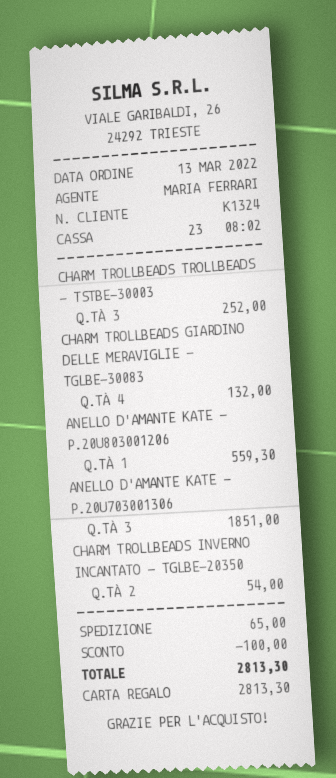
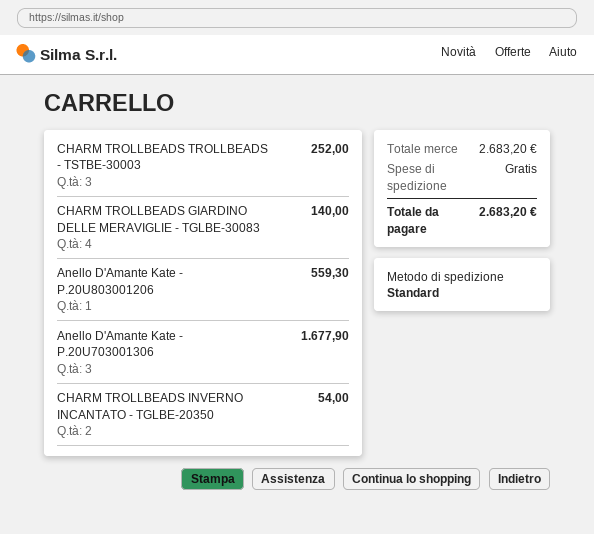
CHARM TROLLBEADS GIARDINO DELLE MERAVIGLIE - TGLBE-30083: 4 for 132.00 -> 4 for 140.00
ANELLO D'AMANTE KATE - P.20U703001306: 3 for 1851.00 -> 3 for 1677.90
discount: 100.00 -> none
shipping: 65.00 -> 0.00
total: 2813.30 -> 2683.20

